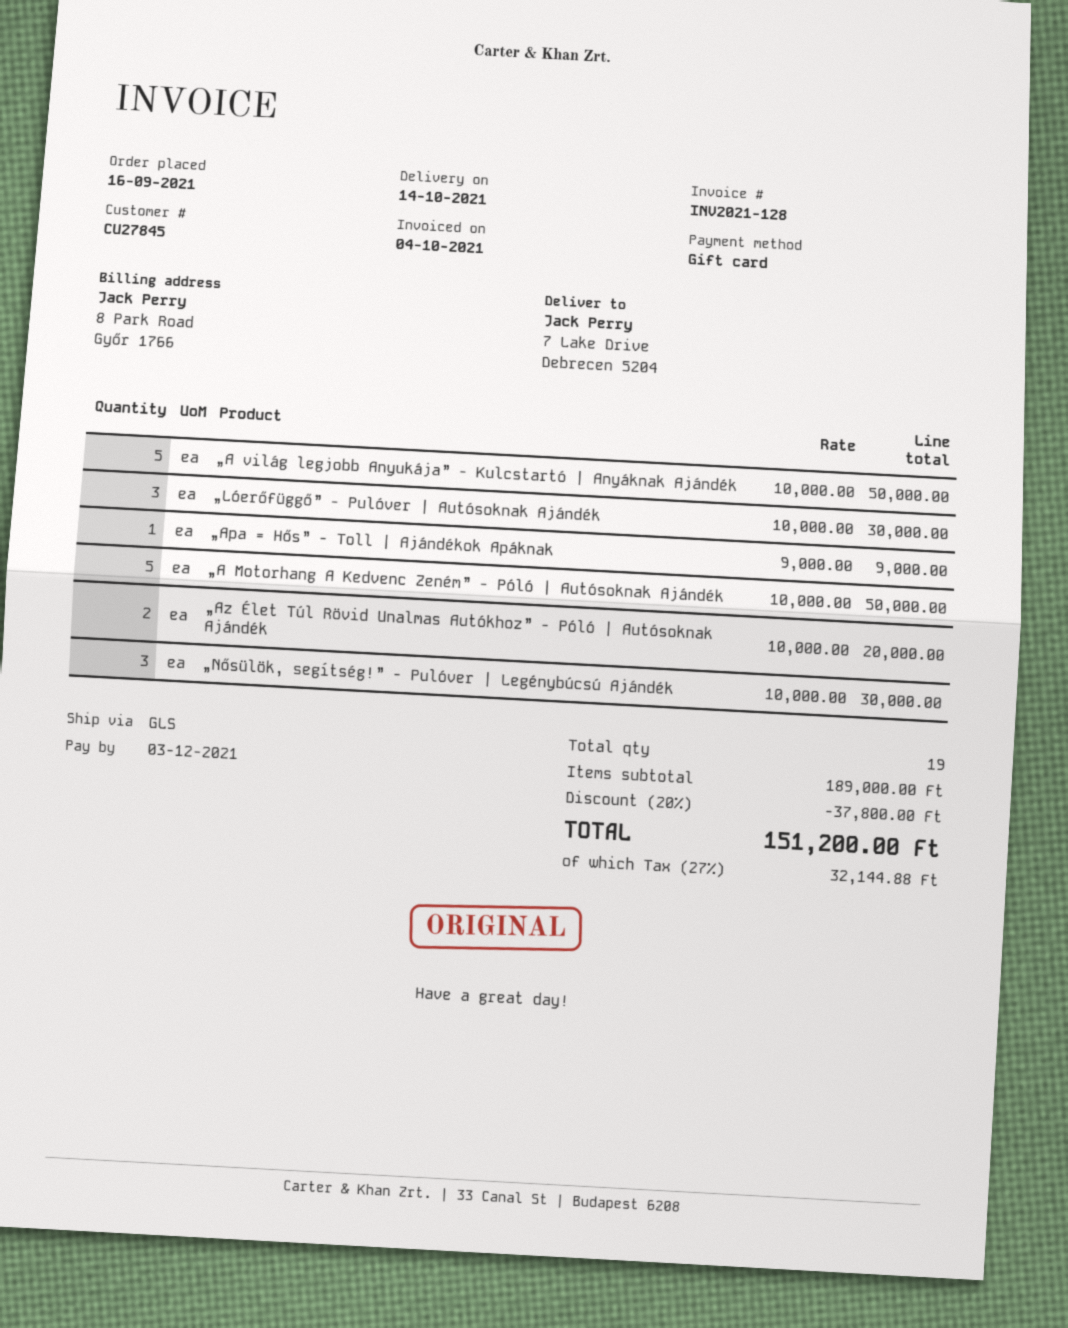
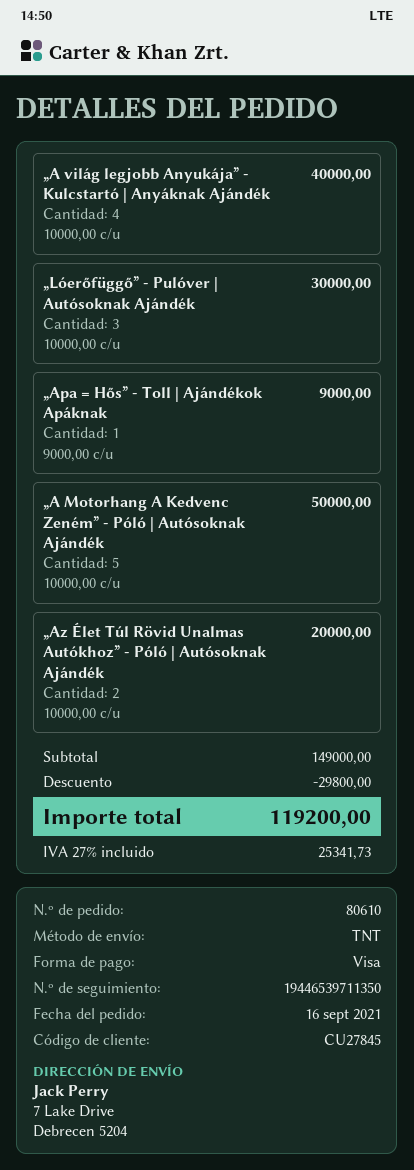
payment method: gift card -> Visa
shipping method: GLS -> TNT
„A világ legjobb Anyukája” - Kulcstartó | Anyáknak Ajándék: 5 x 10000.00 = 50000.00 -> 4 x 10000.00 = 40000.00
„Nősülök, segítség!” - Pulóver | Legénybúcsú Ajándék: 3 x 10000.00 = 30000.00 -> none
subtotal: 189000.00 -> 149000.00
discount: 37800.00 -> 29800.00
tax: 27% = 32144.88 -> 27% = 25341.73
total: 151200.00 -> 119200.00

